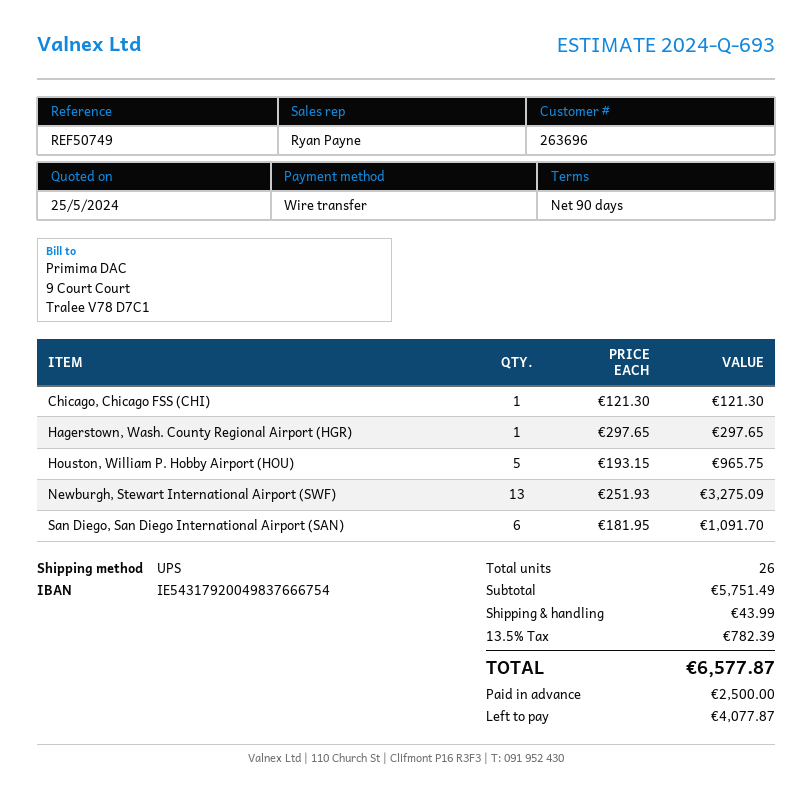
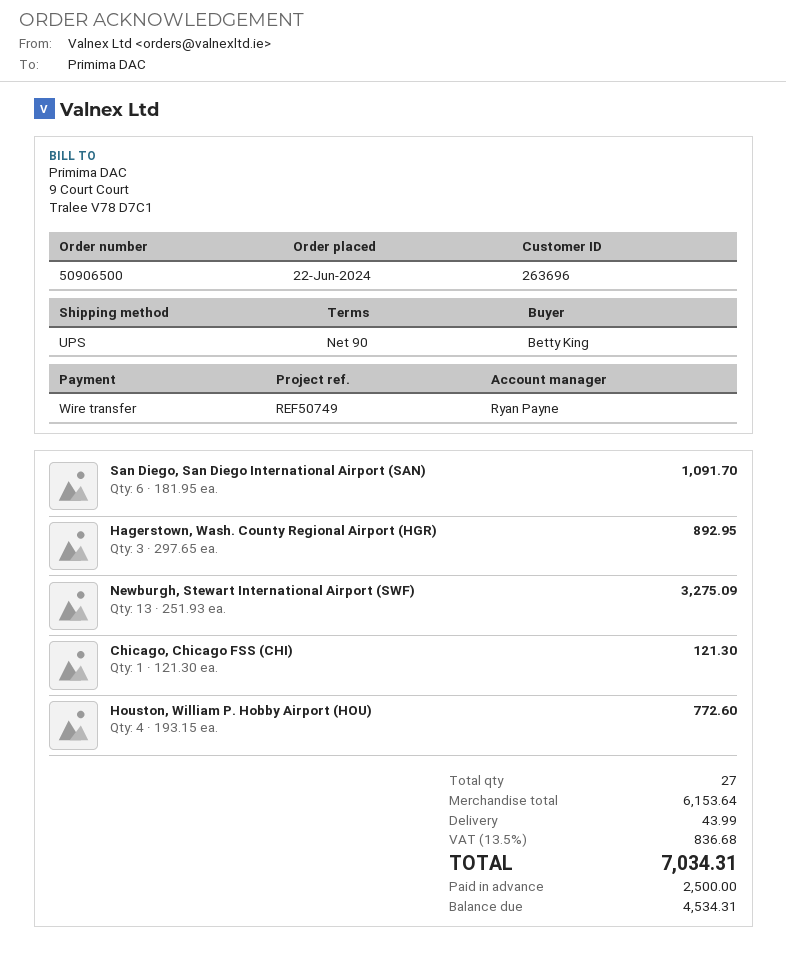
Hagerstown, Wash. County Regional Airport (HGR): 1 x 297.65 = 297.65 -> 3 x 297.65 = 892.95
Houston, William P. Hobby Airport (HOU): 5 x 193.15 = 965.75 -> 4 x 193.15 = 772.60
total quantity: 26 -> 27
subtotal: 5751.49 -> 6153.64
tax: 13.5% = 782.39 -> 13.5% = 836.68
total: 6577.87 -> 7034.31
balance: 4077.87 -> 4534.31

